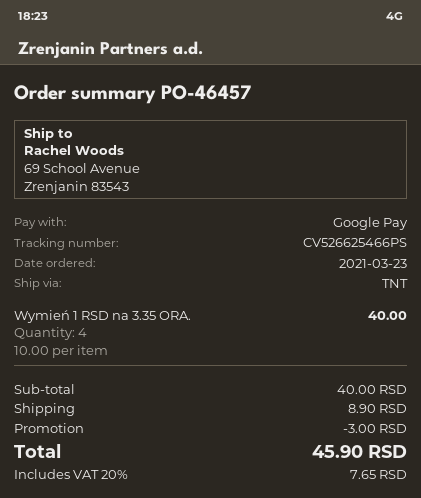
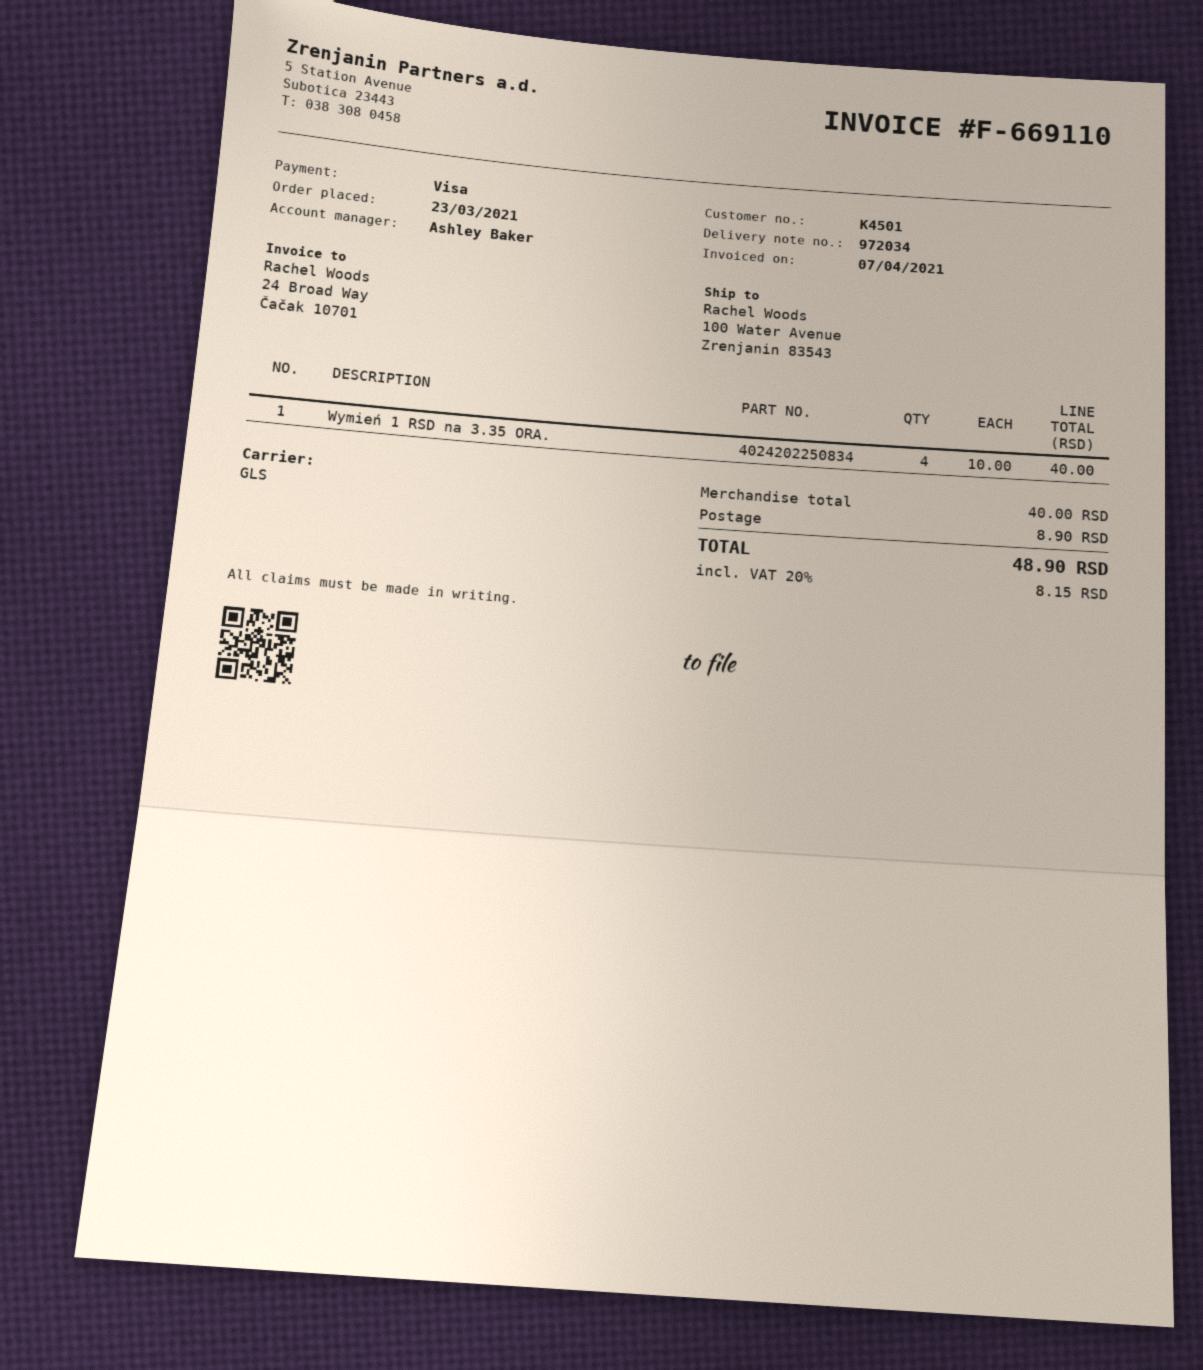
payment method: Google Pay -> Visa
shipping method: TNT -> GLS
ship to: 69 School Avenue, Zrenjanin 83543 -> 100 Water Avenue, Zrenjanin 83543
discount: 3.00 -> none
tax: 20% = 7.65 -> 20% = 8.15
total: 45.90 -> 48.90

